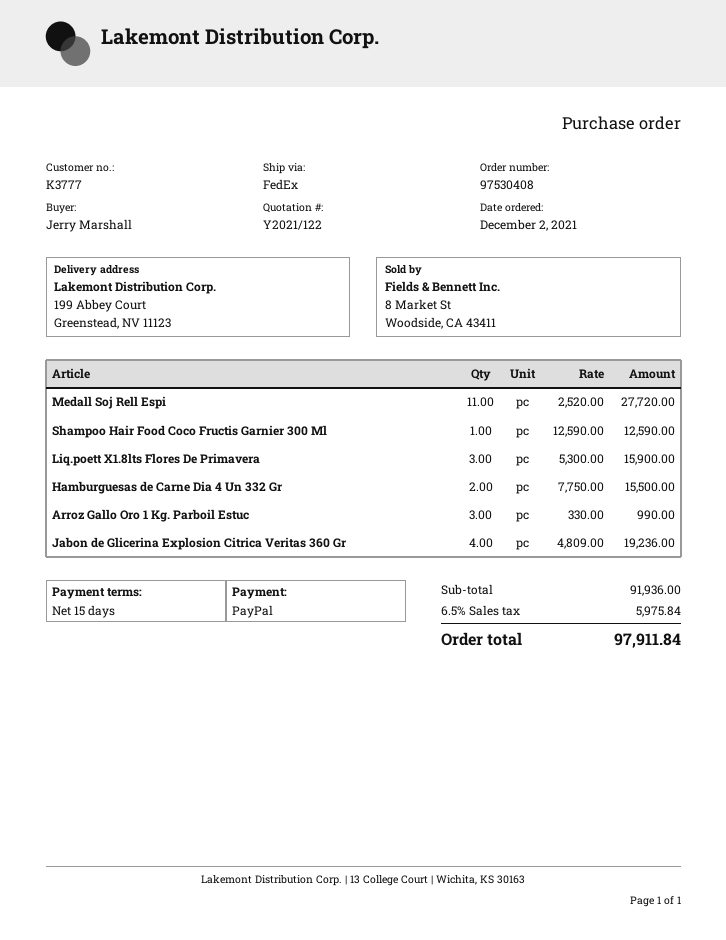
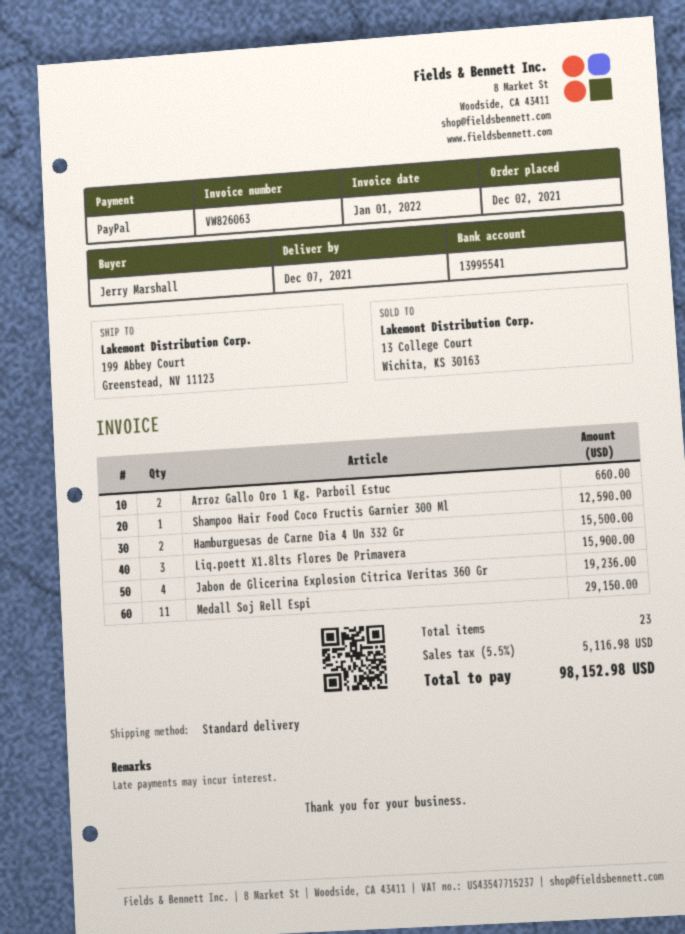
shipping method: FedEx -> standard
Medall Soj Rell Espi: 11 for 27720.00 -> 11 for 29150.00
Arroz Gallo Oro 1 Kg. Parboil Estuc: 3 for 990.00 -> 2 for 660.00
tax: 6.5% = 5975.84 -> 5.5% = 5116.98
total: 97911.84 -> 98152.98

